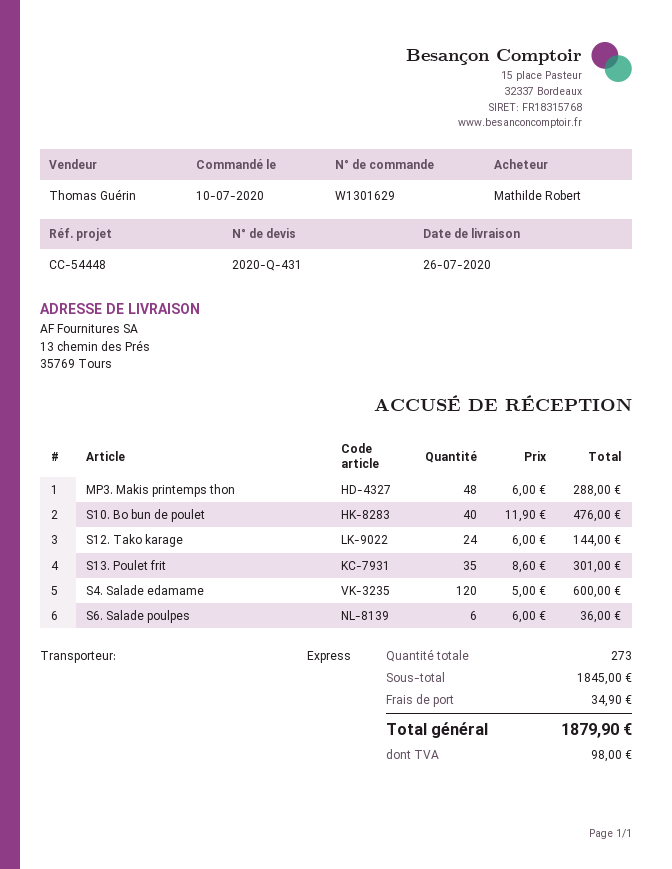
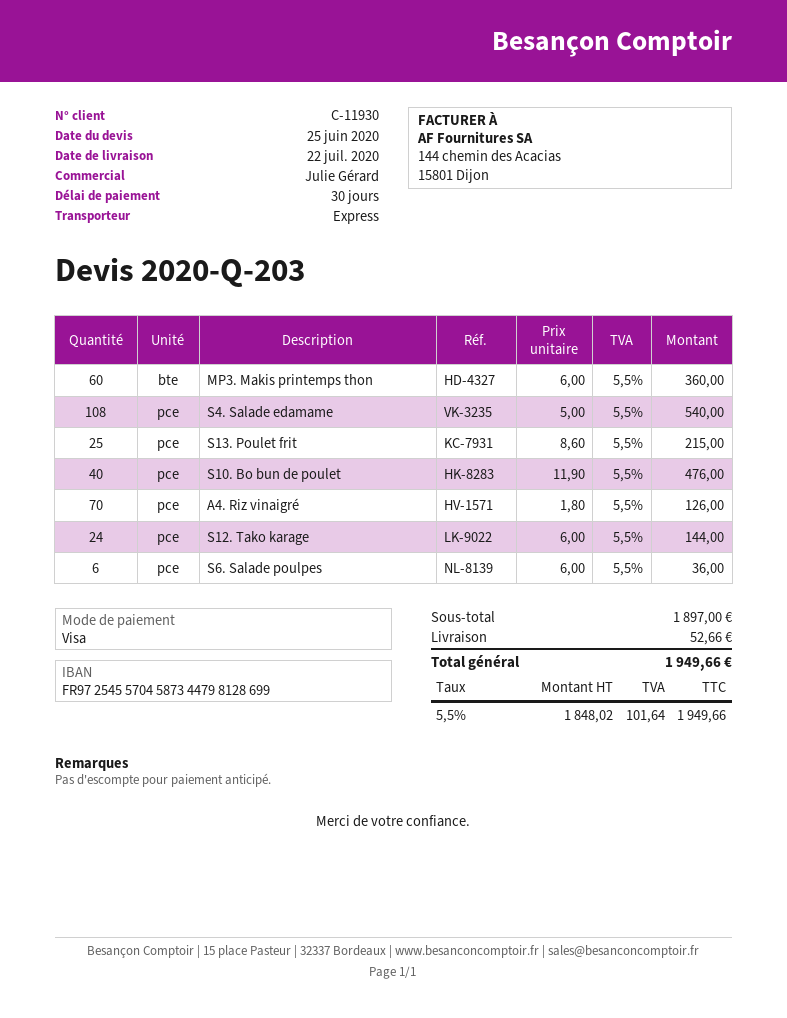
quote number: 2020-Q-431 -> 2020-Q-203
delivery date: 2020-07-26 -> 2020-07-22
sales rep: Thomas Guérin -> Julie Gérard
MP3. Makis printemps thon: 48 x 6.00 = 288.00 -> 60 x 6.00 = 360.00
S13. Poulet frit: 35 x 8.60 = 301.00 -> 25 x 8.60 = 215.00
S4. Salade edamame: 120 x 5.00 = 600.00 -> 108 x 5.00 = 540.00
A4. Riz vinaigré: none -> 70 x 1.80 = 126.00
subtotal: 1845.00 -> 1897.00
shipping: 34.90 -> 52.66
tax: 98.00 -> 101.64
total: 1879.90 -> 1949.66

